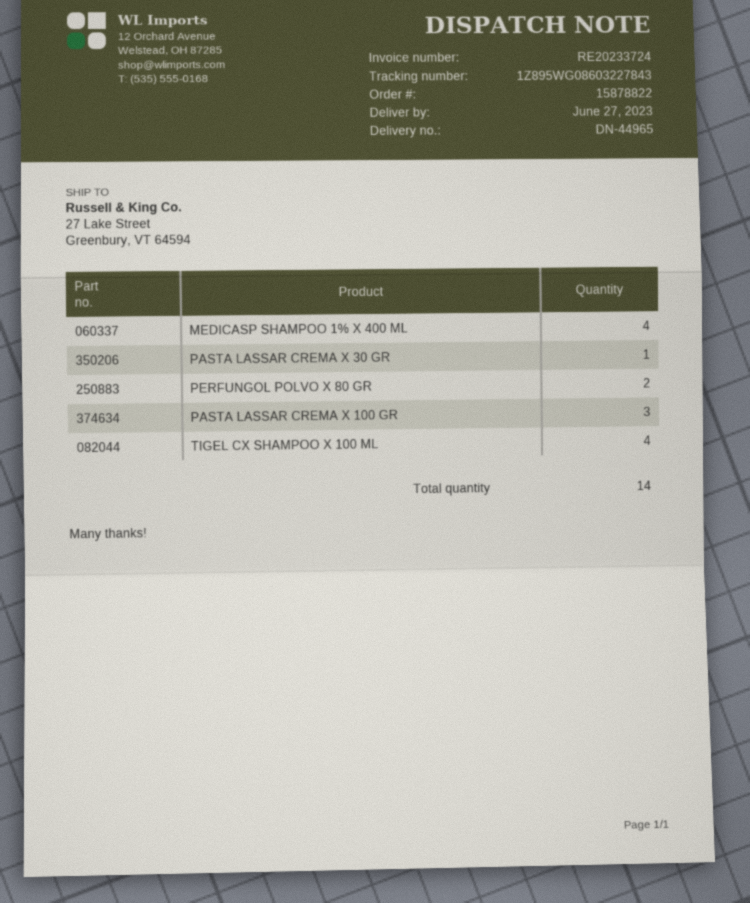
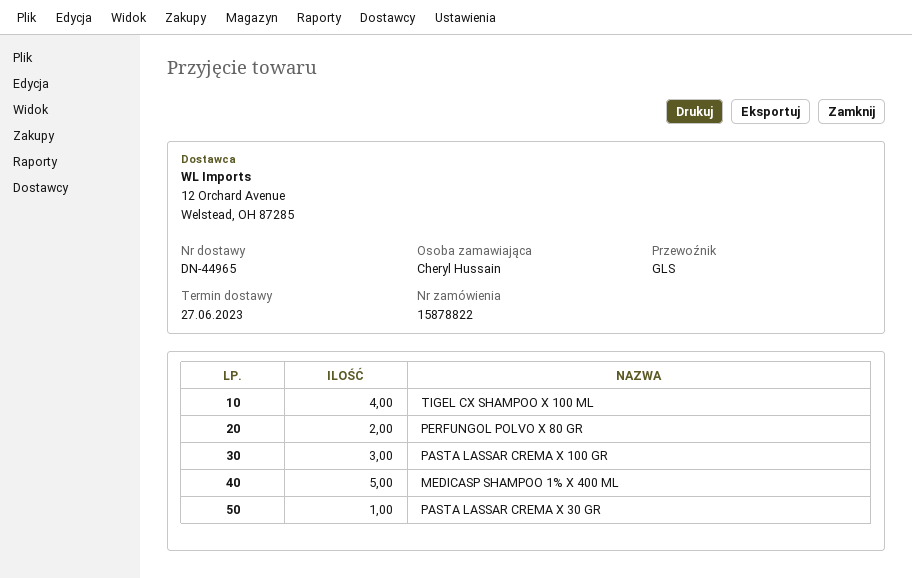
MEDICASP SHAMPOO 1% X 400 ML: 4 -> 5

